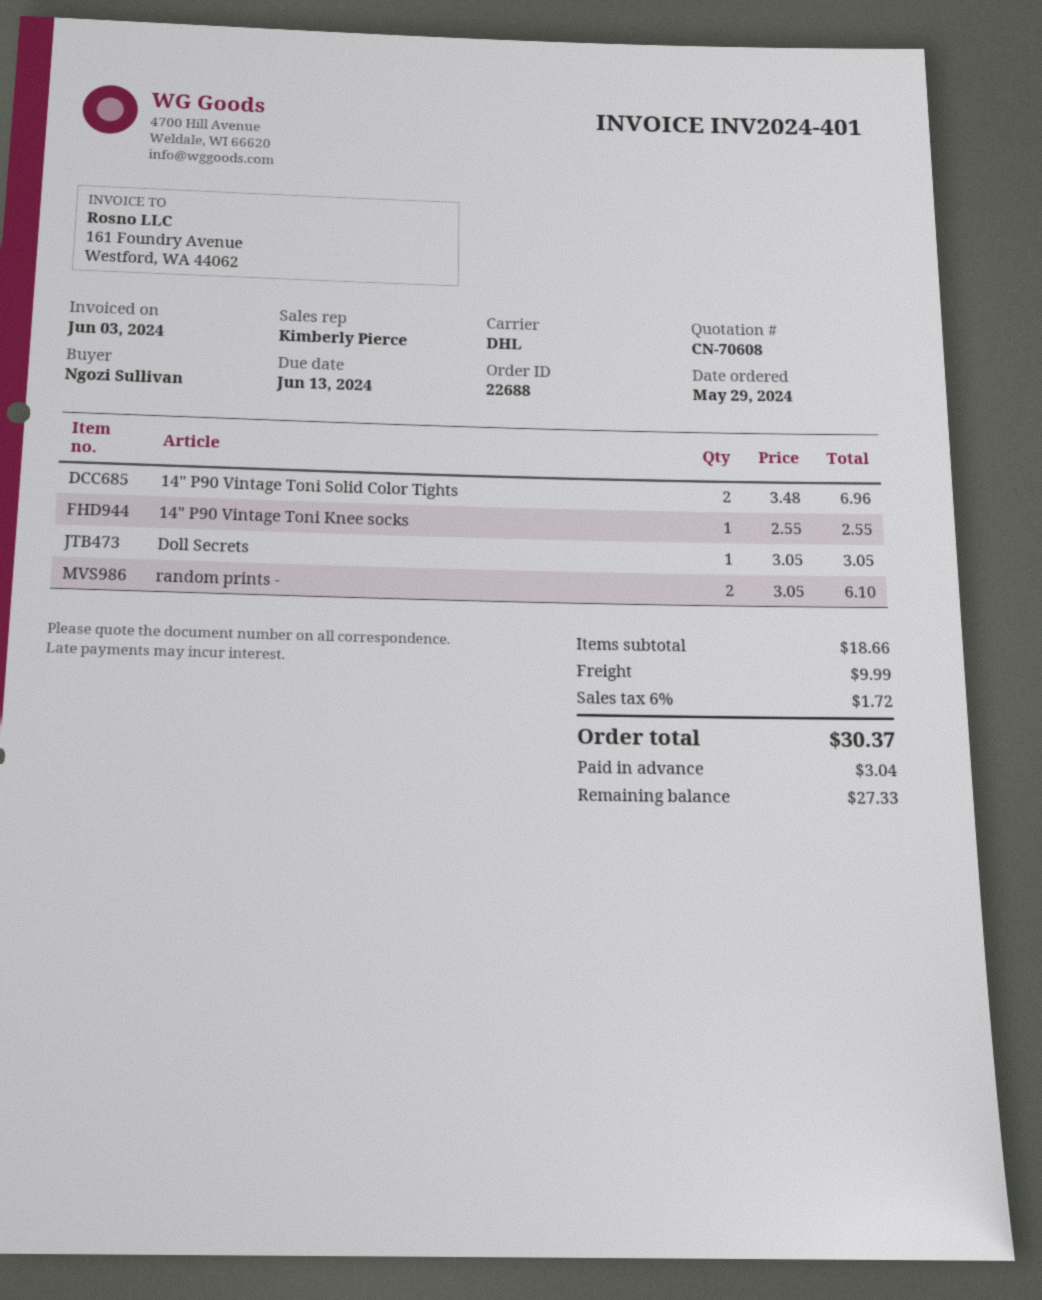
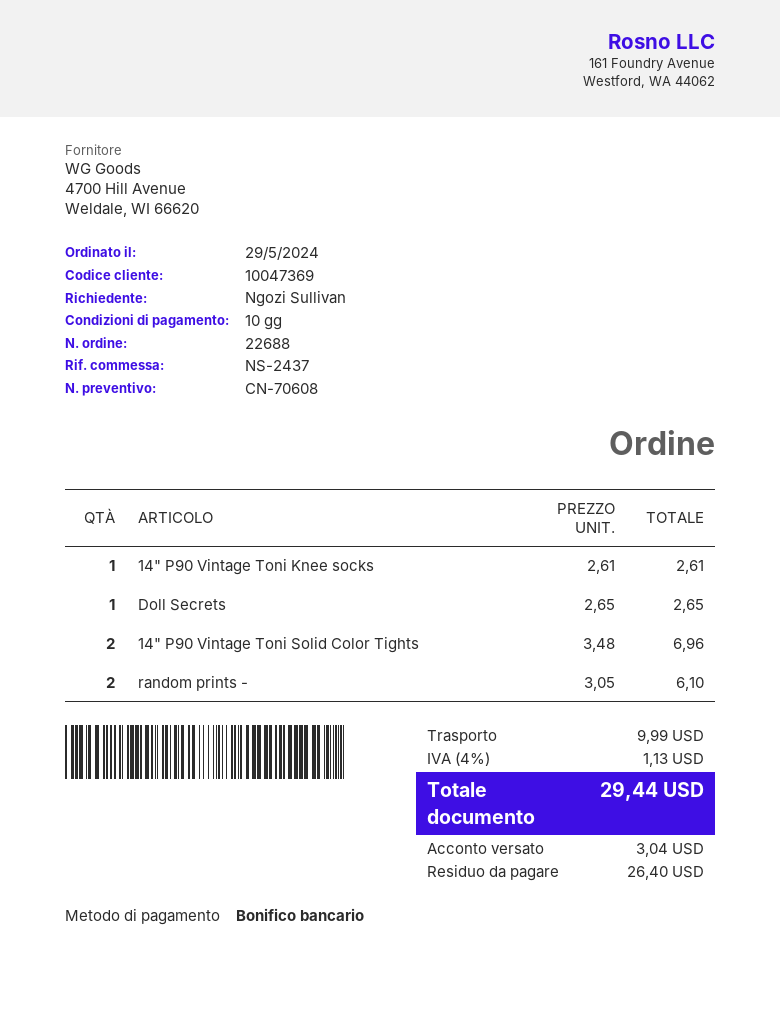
14" P90 Vintage Toni Knee socks: 1 x 2.55 = 2.55 -> 1 x 2.61 = 2.61
Doll Secrets: 1 x 3.05 = 3.05 -> 1 x 2.65 = 2.65
tax: 6% = 1.72 -> 4% = 1.13
total: 30.37 -> 29.44
balance: 27.33 -> 26.40

